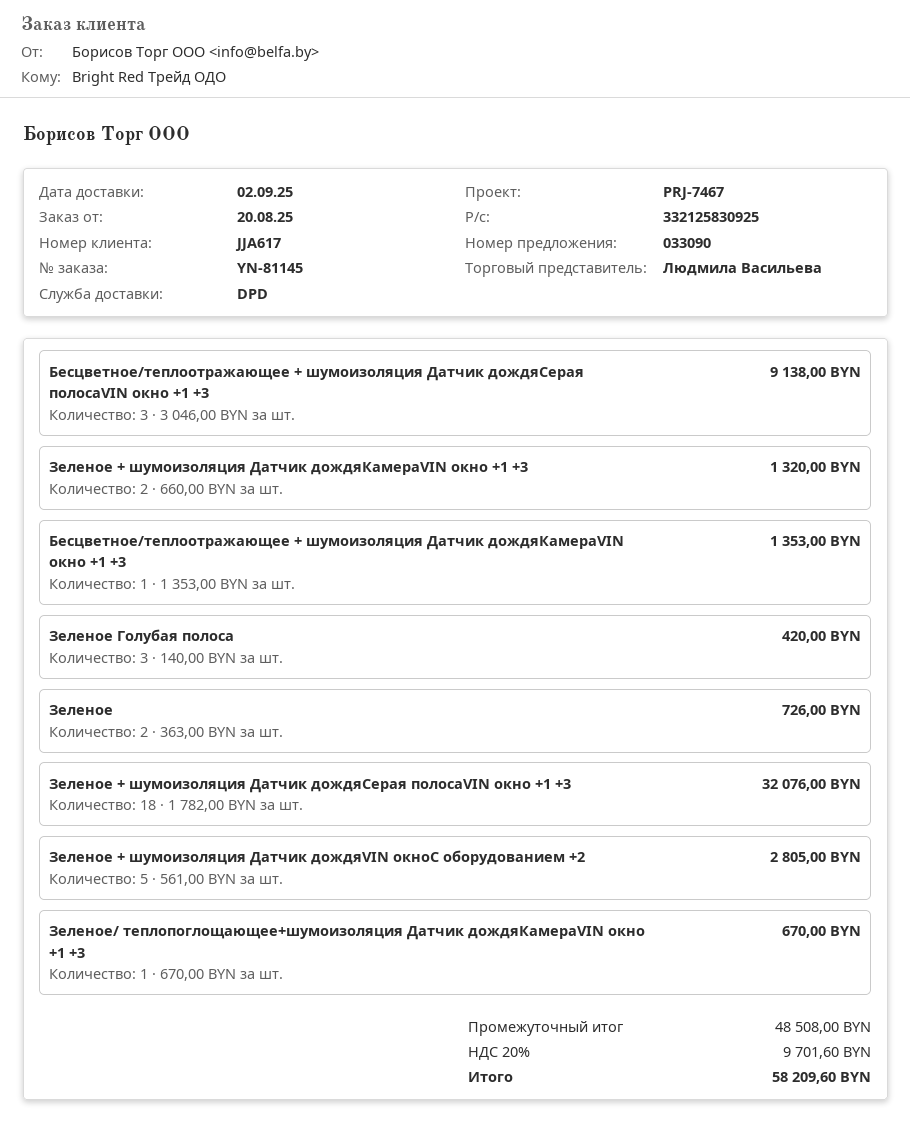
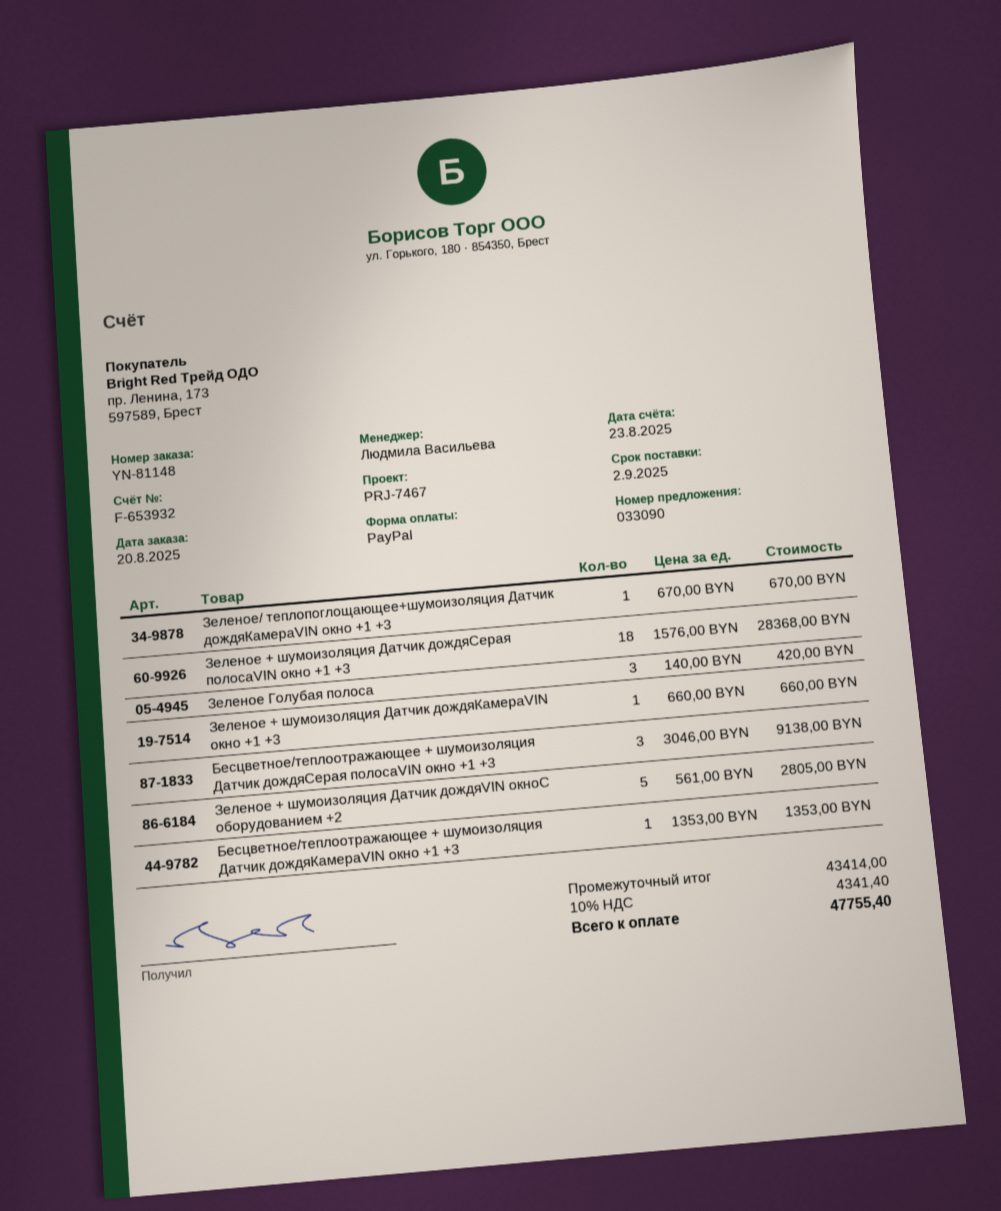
order number: YN-81145 -> YN-81148
Зеленое + шумоизоляция Датчик дождяКамераVIN окно +1 +3: 2 x 660.00 = 1320.00 -> 1 x 660.00 = 660.00
Зеленое: 2 x 363.00 = 726.00 -> none
Зеленое + шумоизоляция Датчик дождяСерая полосаVIN окно +1 +3: 18 x 1782.00 = 32076.00 -> 18 x 1576.00 = 28368.00
subtotal: 48508.00 -> 43414.00
tax: 20% = 9701.60 -> 10% = 4341.40
total: 58209.60 -> 47755.40

